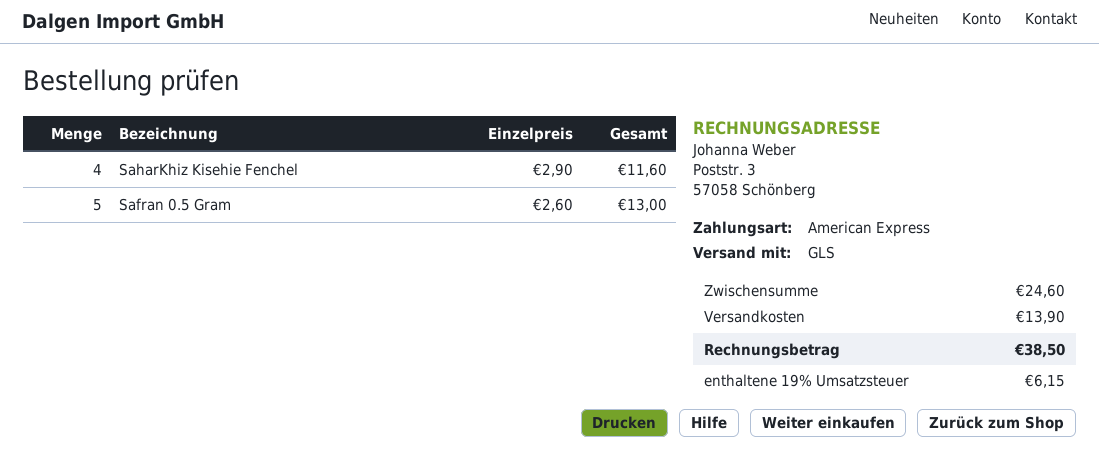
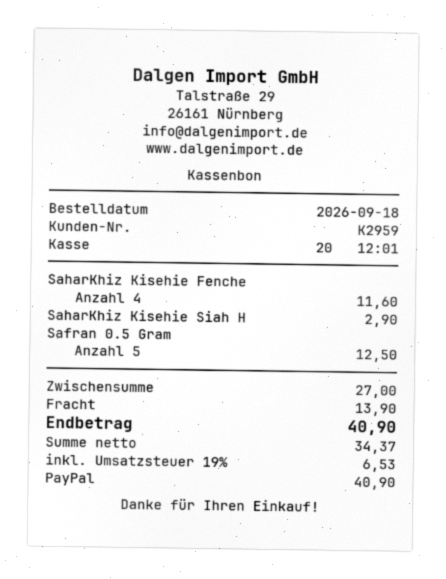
payment method: American Express -> PayPal
Safran 0.5 Gram: 5 for 13.00 -> 5 for 12.50
SaharKhiz Kisehie Siah H: none -> 1 for 2.90
subtotal: 24.60 -> 27.00
tax: 19% = 6.15 -> 19% = 6.53
total: 38.50 -> 40.90

